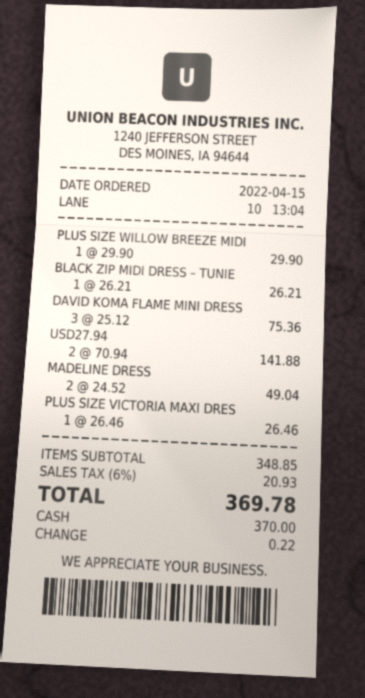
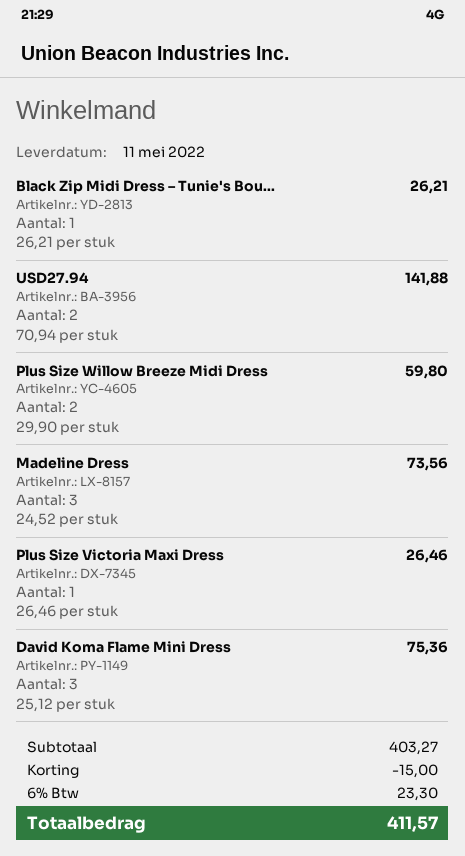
PLUS SIZE WILLOW BREEZE MIDI: 1 x 29.90 = 29.90 -> 2 x 29.90 = 59.80
MADELINE DRESS: 2 x 24.52 = 49.04 -> 3 x 24.52 = 73.56
subtotal: 348.85 -> 403.27
discount: none -> 15.00
tax: 6% = 20.93 -> 6% = 23.30
total: 369.78 -> 411.57

